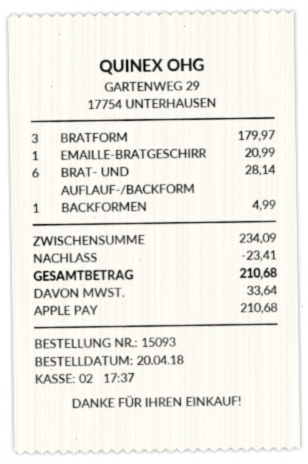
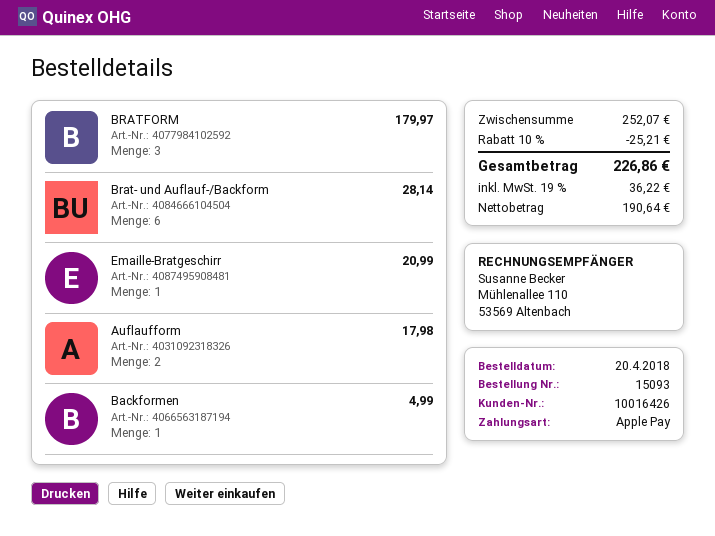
Auflaufform: none -> 2 for 17.98
subtotal: 234.09 -> 252.07
discount: 23.41 -> 25.21
tax: 33.64 -> 36.22
total: 210.68 -> 226.86

